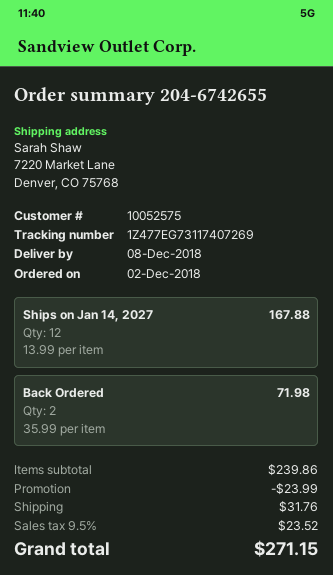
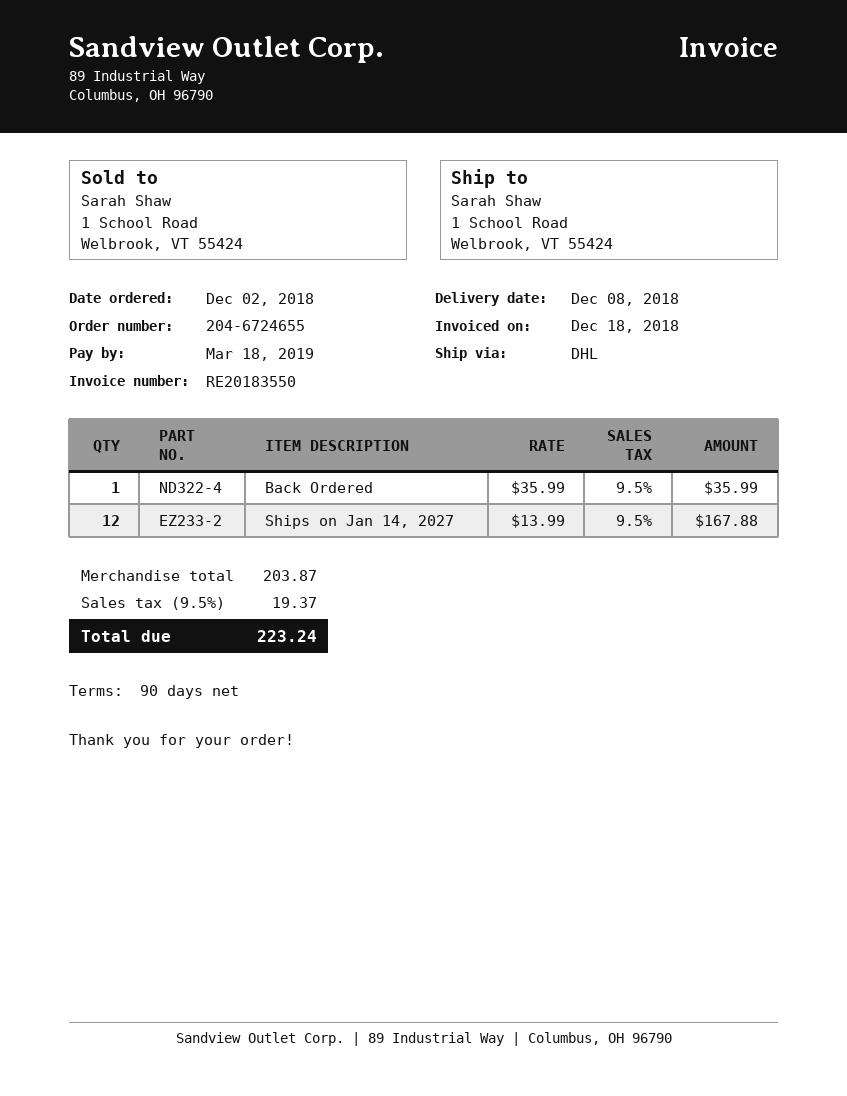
order number: 204-6742655 -> 204-6724655
ship to: 7220 Market Lane, Denver, CO 75768 -> 1 School Road, Welbrook, VT 55424
Back Ordered: 2 x 35.99 = 71.98 -> 1 x 35.99 = 35.99
subtotal: 239.86 -> 203.87
discount: 23.99 -> none
shipping: 31.76 -> none
tax: 9.5% = 23.52 -> 9.5% = 19.37
total: 271.15 -> 223.24

